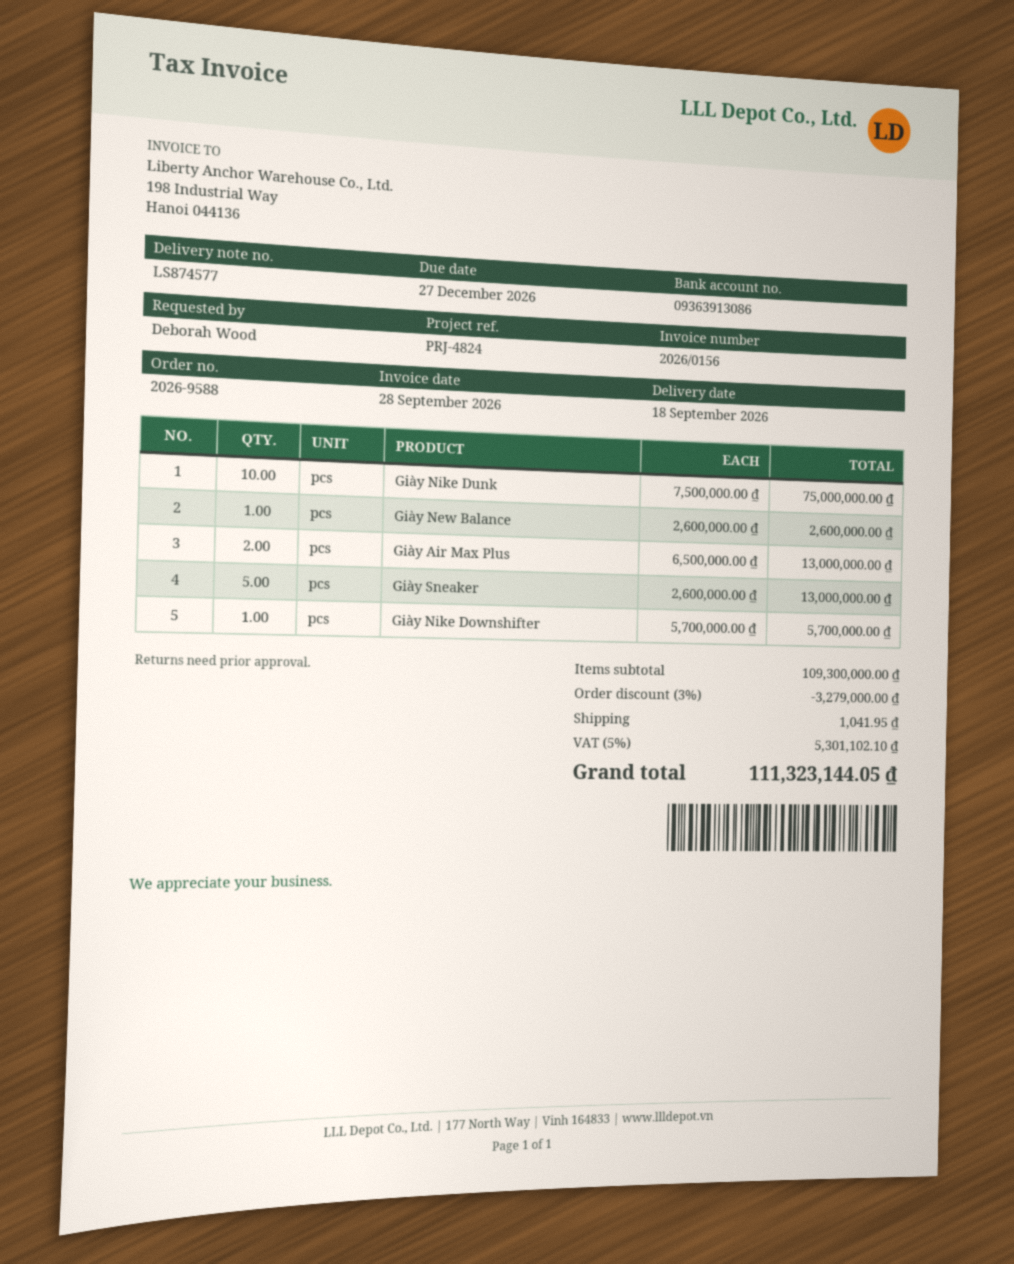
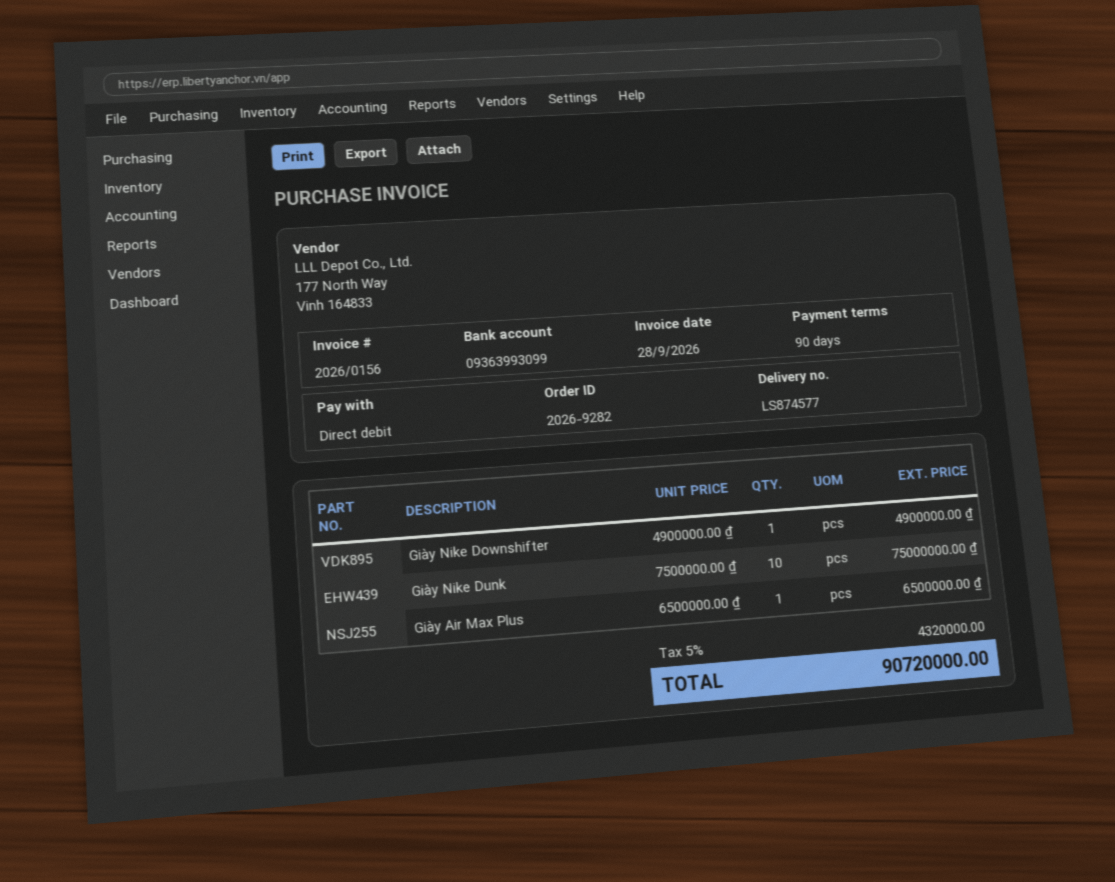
order number: 2026-9588 -> 2026-9282
bank account: 09363913086 -> 09363993099
Giày New Balance: 1 x 2600000.00 = 2600000.00 -> none
Giày Air Max Plus: 2 x 6500000.00 = 13000000.00 -> 1 x 6500000.00 = 6500000.00
Giày Sneaker: 5 x 2600000.00 = 13000000.00 -> none
Giày Nike Downshifter: 1 x 5700000.00 = 5700000.00 -> 1 x 4900000.00 = 4900000.00
discount: 3% = 3279000.00 -> none
shipping: 1041.95 -> none
tax: 5% = 5301102.10 -> 5% = 4320000.00
total: 111323144.05 -> 90720000.00

